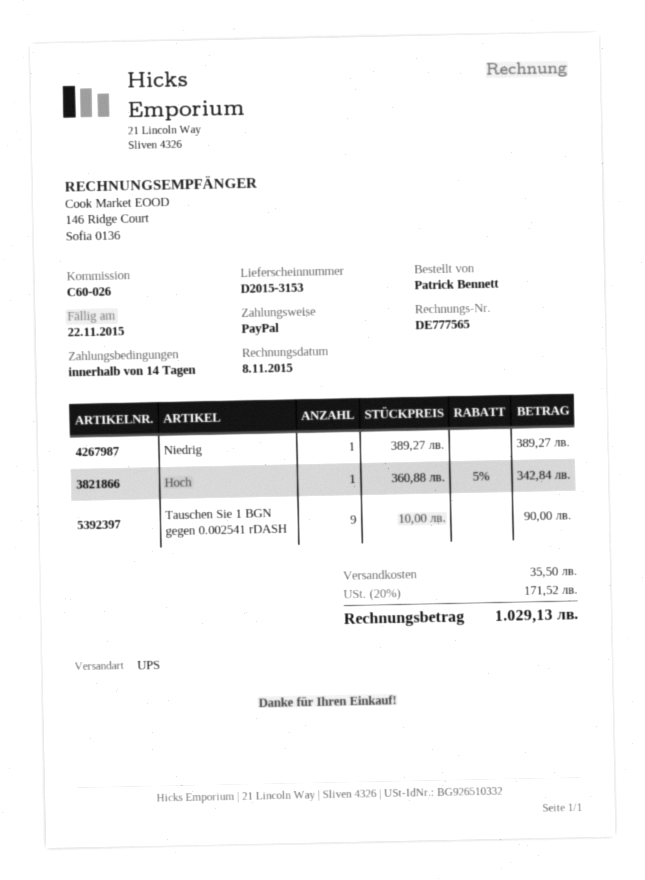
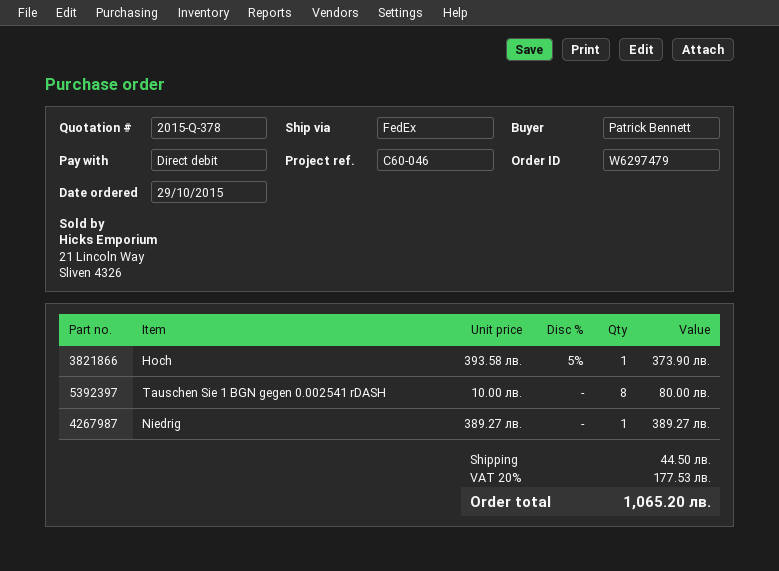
reference: C60-026 -> C60-046
payment method: PayPal -> direct debit
shipping method: UPS -> FedEx
Hoch: 1 x 360.88 - 5% = 342.84 -> 1 x 393.58 - 5% = 373.90
Tauschen Sie 1 BGN gegen 0.002541 rDASH: 9 x 10.00 = 90.00 -> 8 x 10.00 = 80.00
shipping: 35.50 -> 44.50
tax: 20% = 171.52 -> 20% = 177.53
total: 1029.13 -> 1065.20

